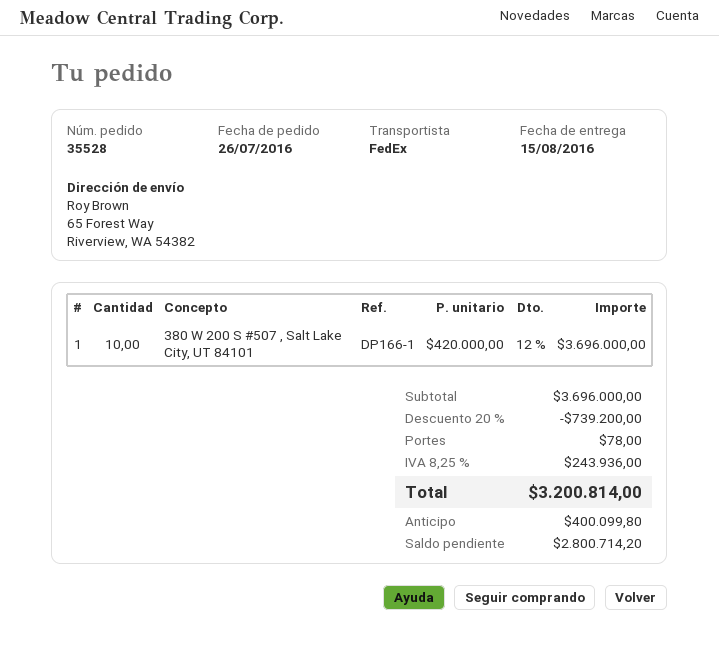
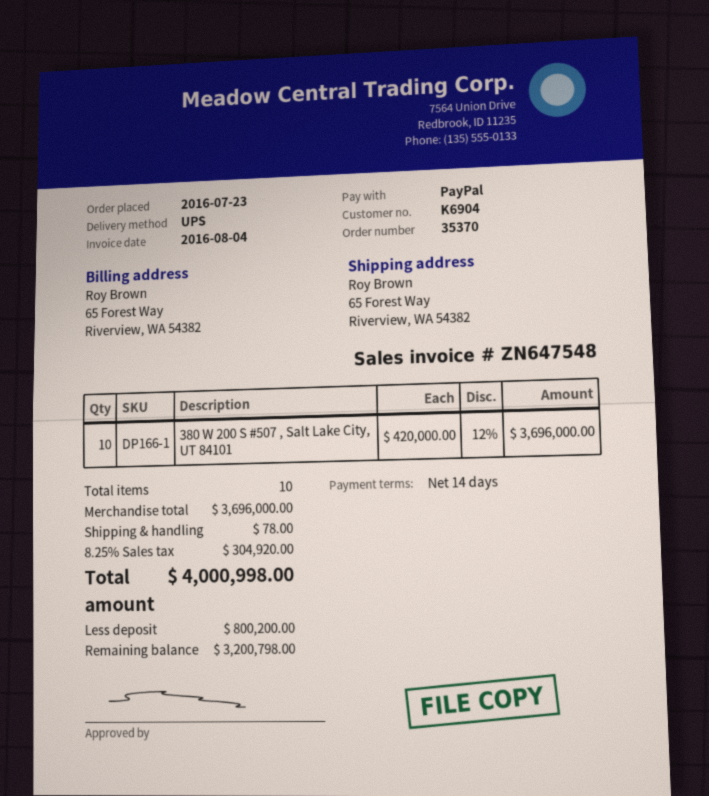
order number: 35528 -> 35370
order date: 2016-07-26 -> 2016-07-23
shipping method: FedEx -> UPS
discount: 20% = 739200.00 -> none
tax: 8.25% = 243936.00 -> 8.25% = 304920.00
total: 3200814.00 -> 4000998.00
deposit: 400099.80 -> 800200.00
balance: 2800714.20 -> 3200798.00

